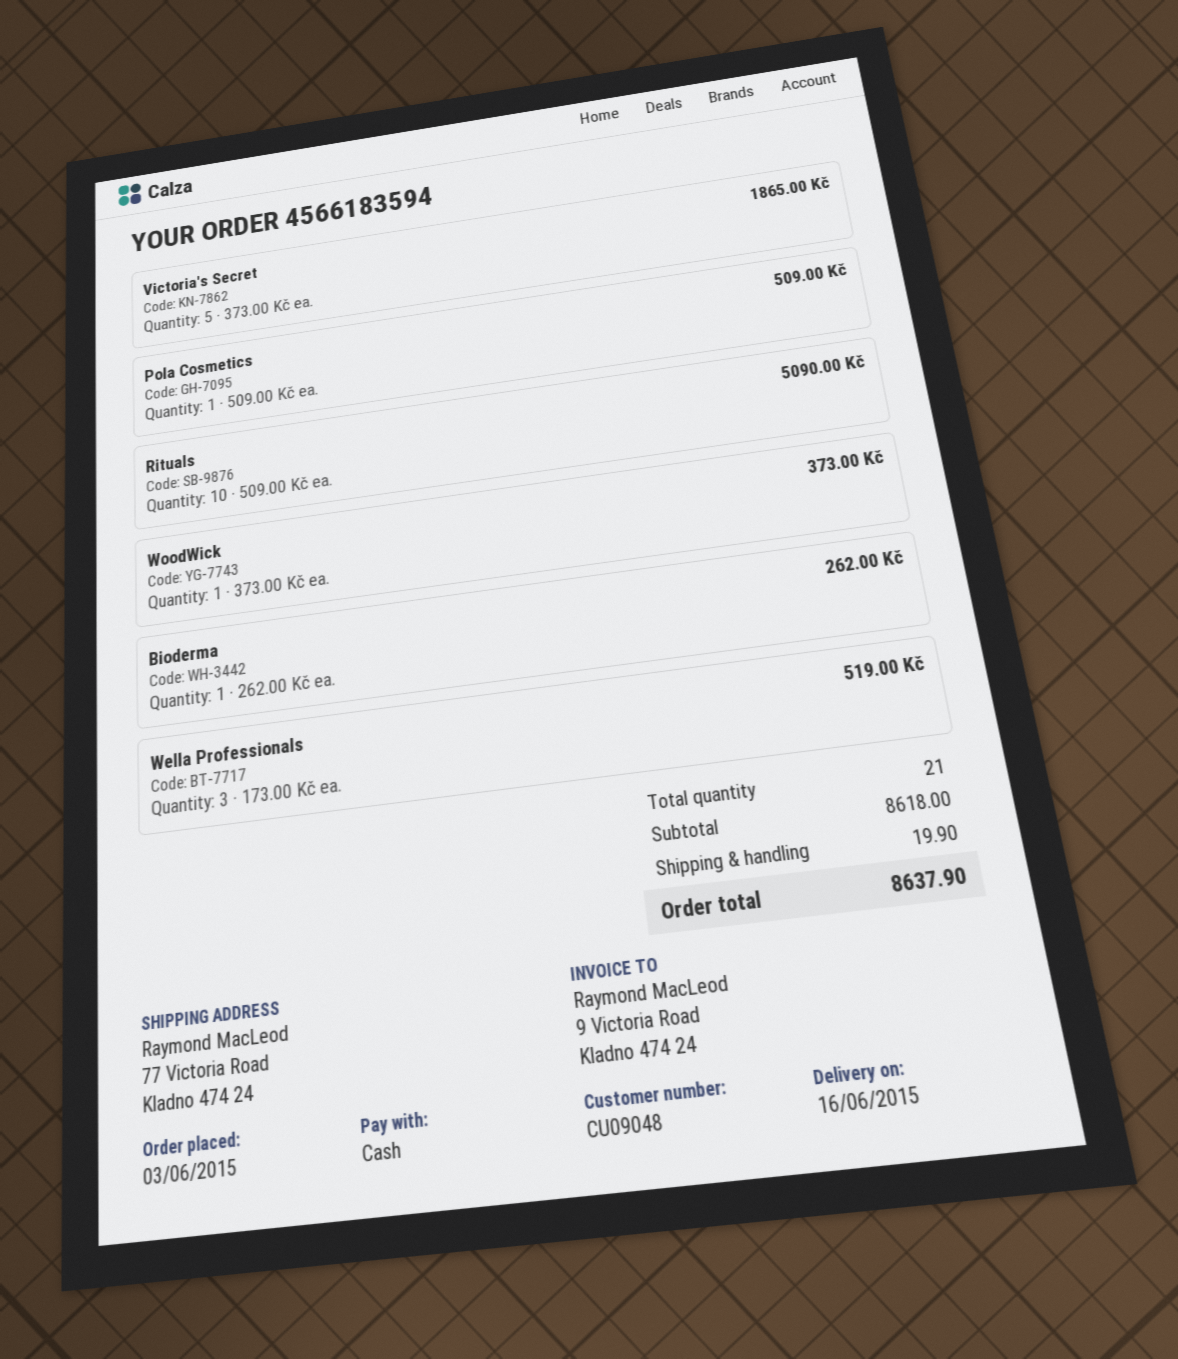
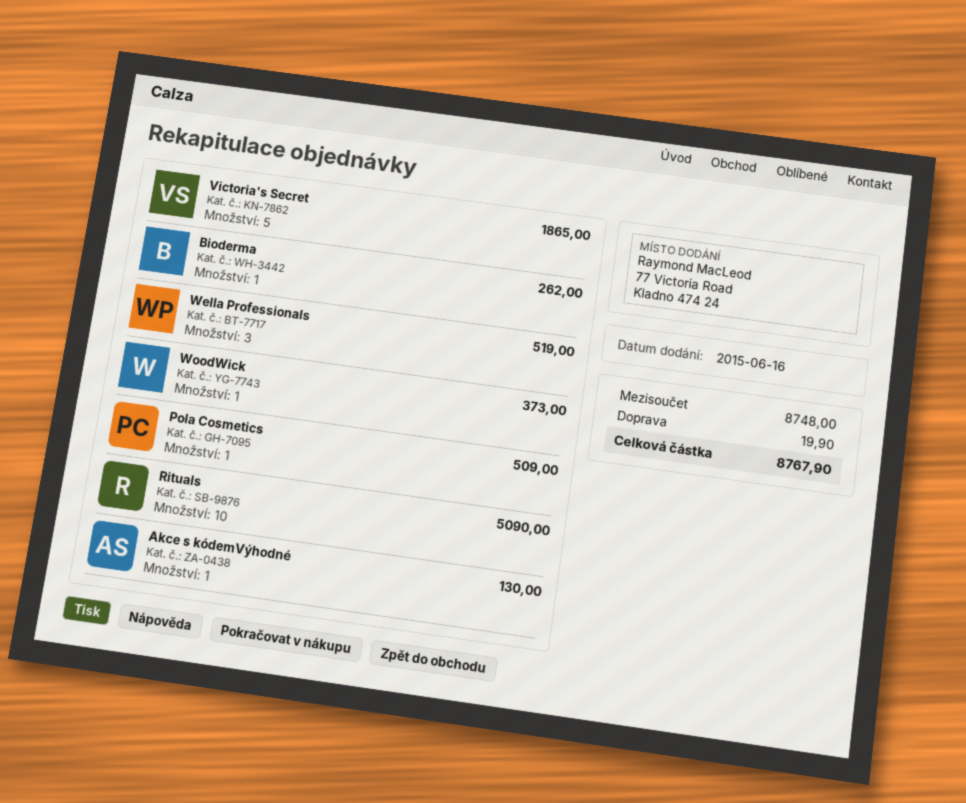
Akce s kódemVýhodné: none -> 1 for 130.00
subtotal: 8618.00 -> 8748.00
total: 8637.90 -> 8767.90

